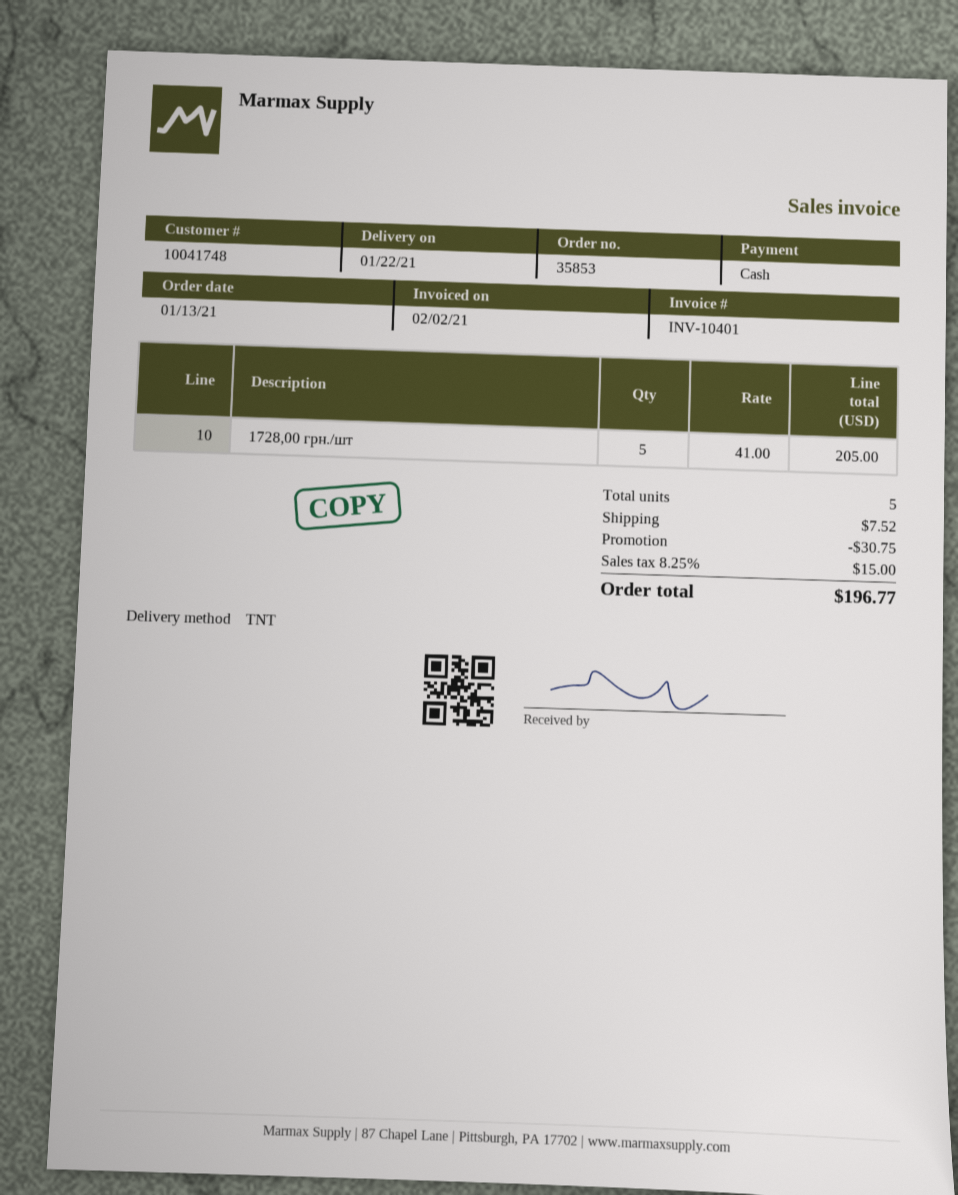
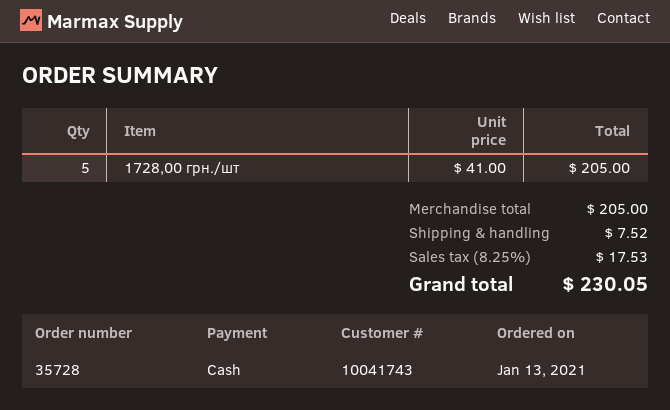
order number: 35853 -> 35728
customer number: 10041748 -> 10041743
discount: 30.75 -> none
tax: 8.25% = 15.00 -> 8.25% = 17.53
total: 196.77 -> 230.05

